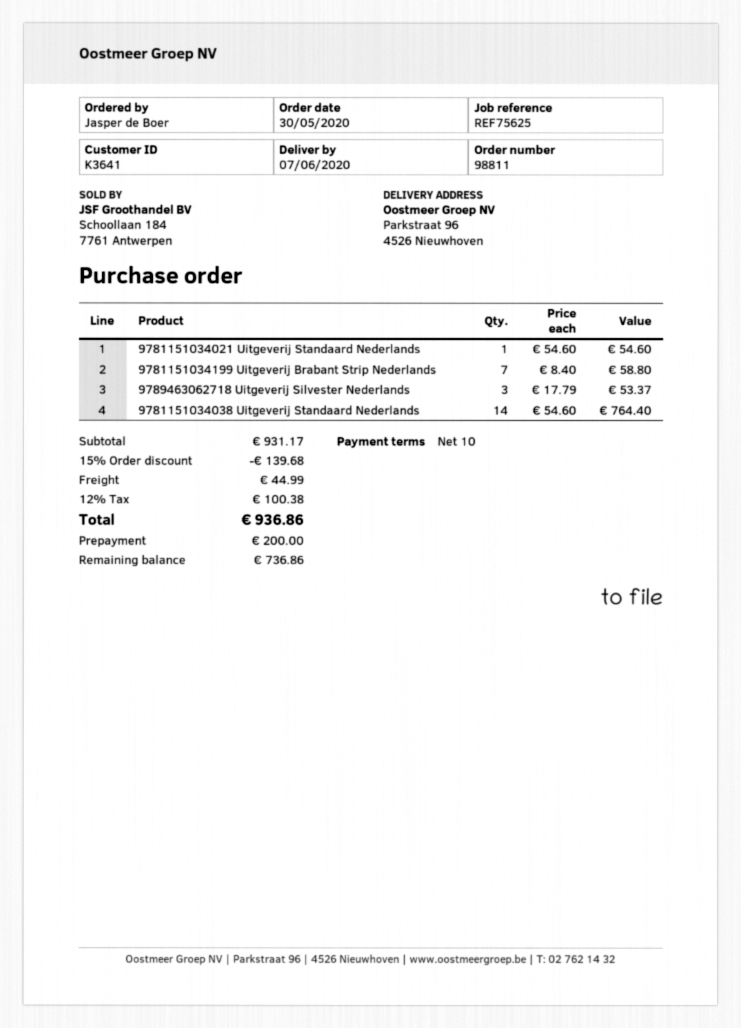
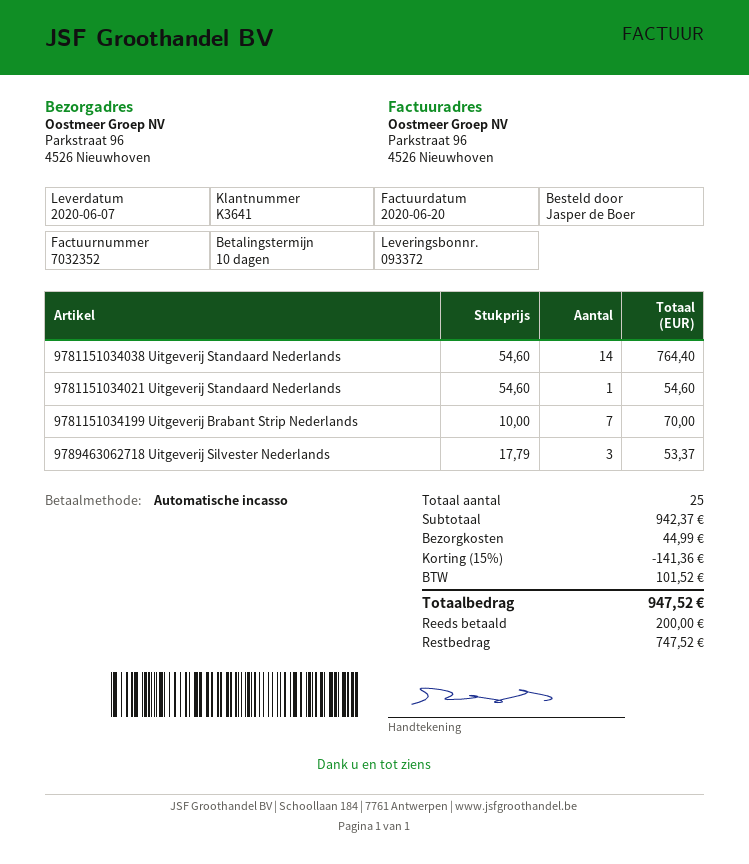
9781151034199 Uitgeverij Brabant Strip Nederlands: 7 x 8.40 = 58.80 -> 7 x 10.00 = 70.00
subtotal: 931.17 -> 942.37
discount: 15% = 139.68 -> 15% = 141.36
tax: 100.38 -> 101.52
total: 936.86 -> 947.52
balance: 736.86 -> 747.52

